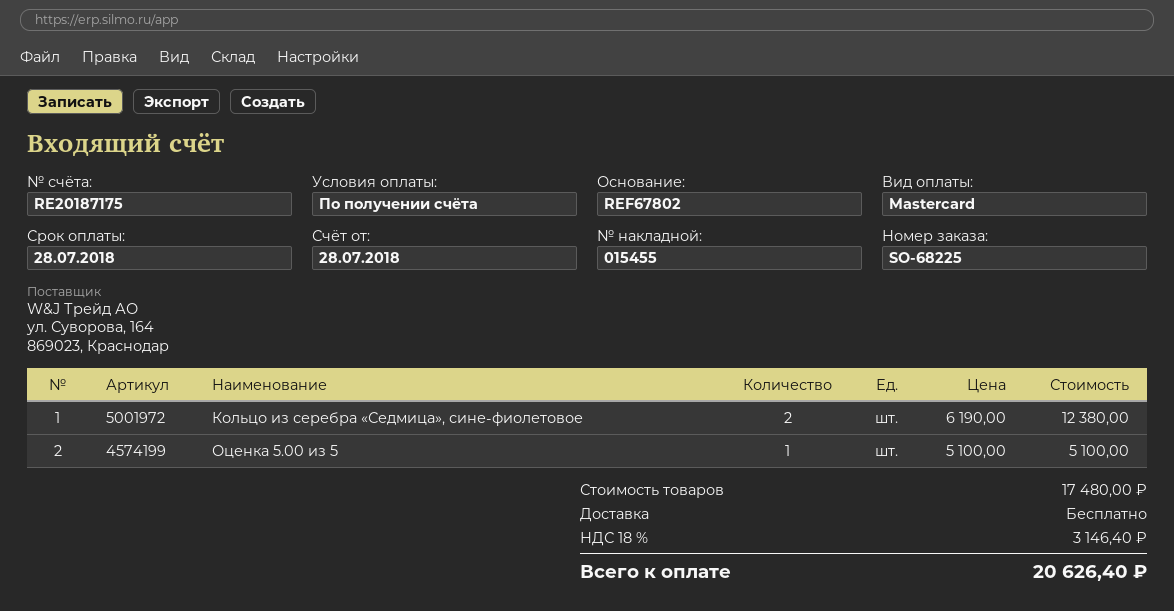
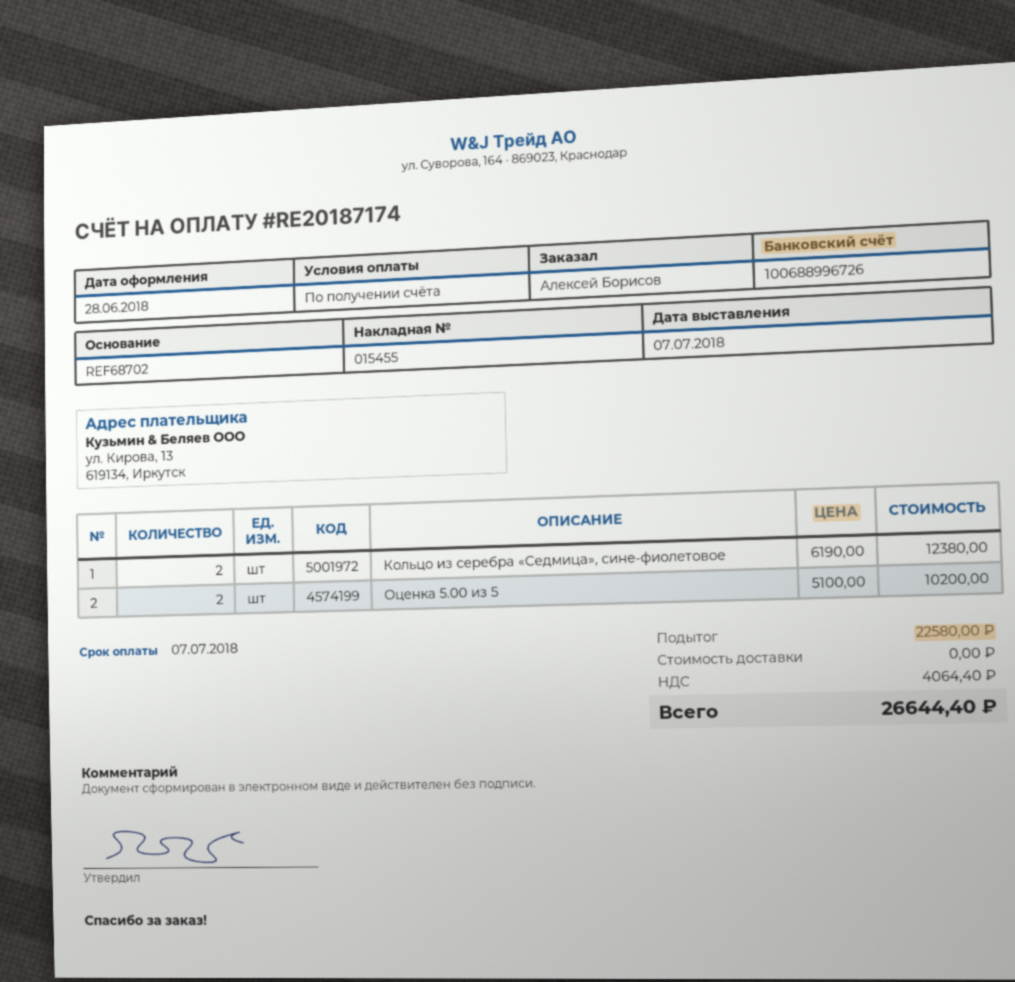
invoice number: RE20187175 -> RE20187174
invoice date: 2018-07-28 -> 2018-07-07
due date: 2018-07-28 -> 2018-07-07
reference: REF67802 -> REF68702
Оценка 5.00 из 5: 1 x 5100.00 = 5100.00 -> 2 x 5100.00 = 10200.00
subtotal: 17480.00 -> 22580.00
tax: 3146.40 -> 4064.40
total: 20626.40 -> 26644.40

